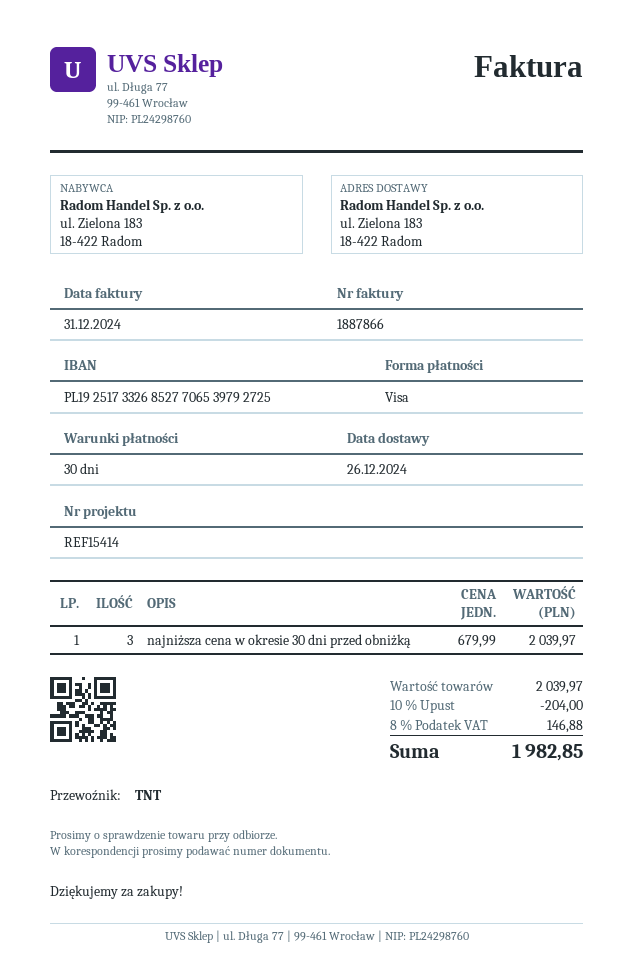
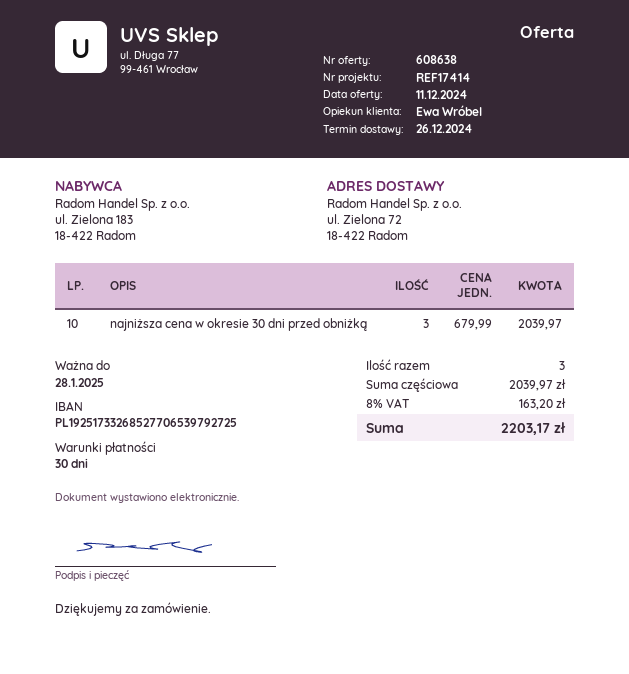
reference: REF15414 -> REF17414
ship to: ul. Zielona 183, 18-422 Radom -> ul. Zielona 72, 18-422 Radom
discount: 10% = 204.00 -> none
tax: 8% = 146.88 -> 8% = 163.20
total: 1982.85 -> 2203.17

